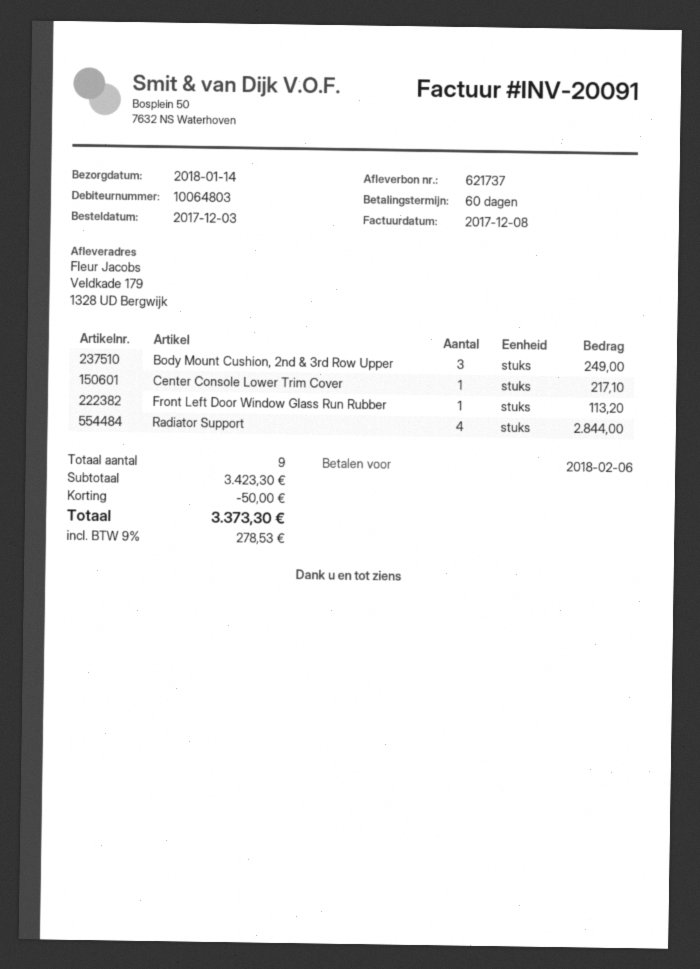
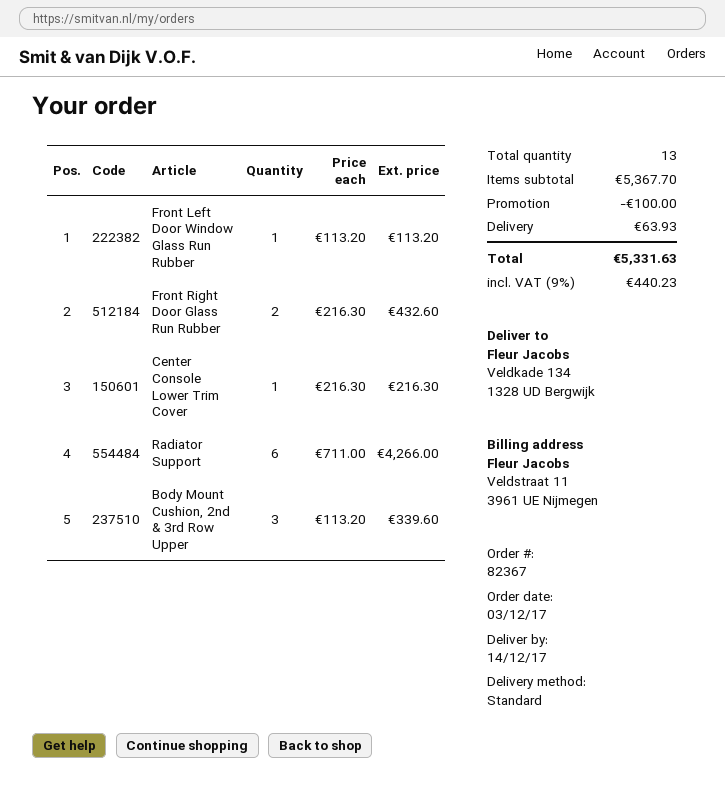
delivery date: 2018-01-14 -> 2017-12-14
ship to: Veldkade 179, 1328 UD Bergwijk -> Veldkade 134, 1328 UD Bergwijk
Body Mount Cushion, 2nd & 3rd Row Upper: 3 for 249.00 -> 3 for 339.60
Center Console Lower Trim Cover: 1 for 217.10 -> 1 for 216.30
Radiator Support: 4 for 2844.00 -> 6 for 4266.00
Front Right Door Glass Run Rubber: none -> 2 for 432.60
total quantity: 9 -> 13
subtotal: 3423.30 -> 5367.70
discount: 50.00 -> 100.00
shipping: none -> 63.93
tax: 9% = 278.53 -> 9% = 440.23
total: 3373.30 -> 5331.63

